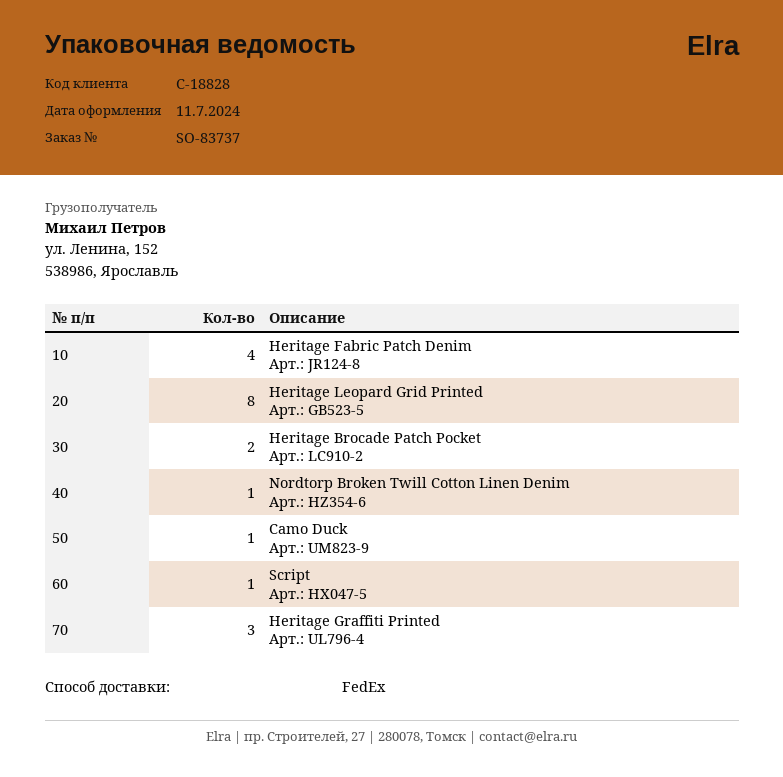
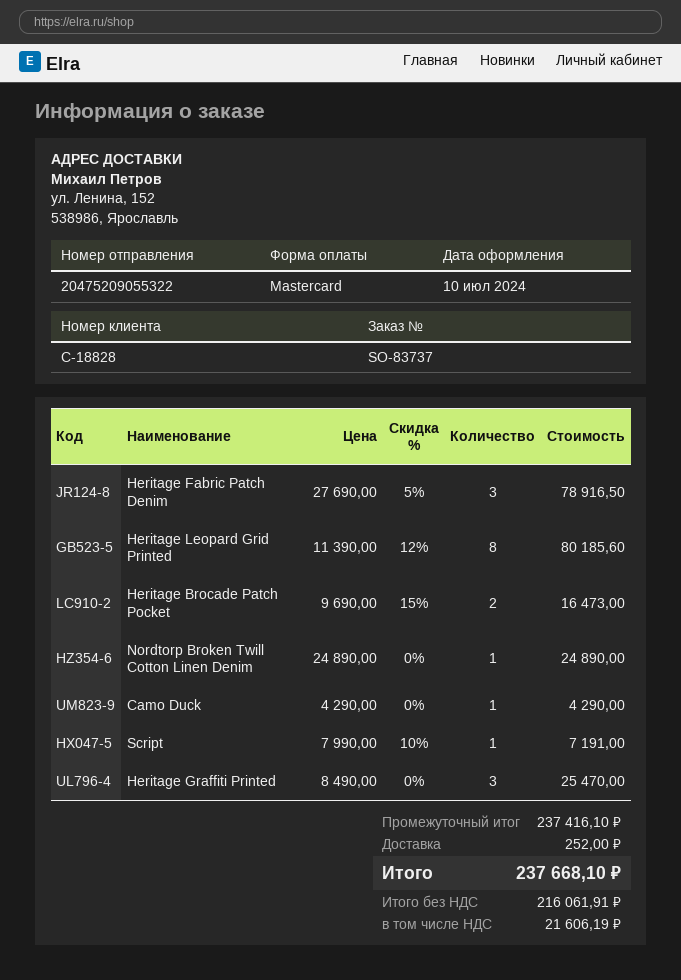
order date: 2024-07-11 -> 2024-07-10
Heritage Fabric Patch Denim: 4 -> 3

